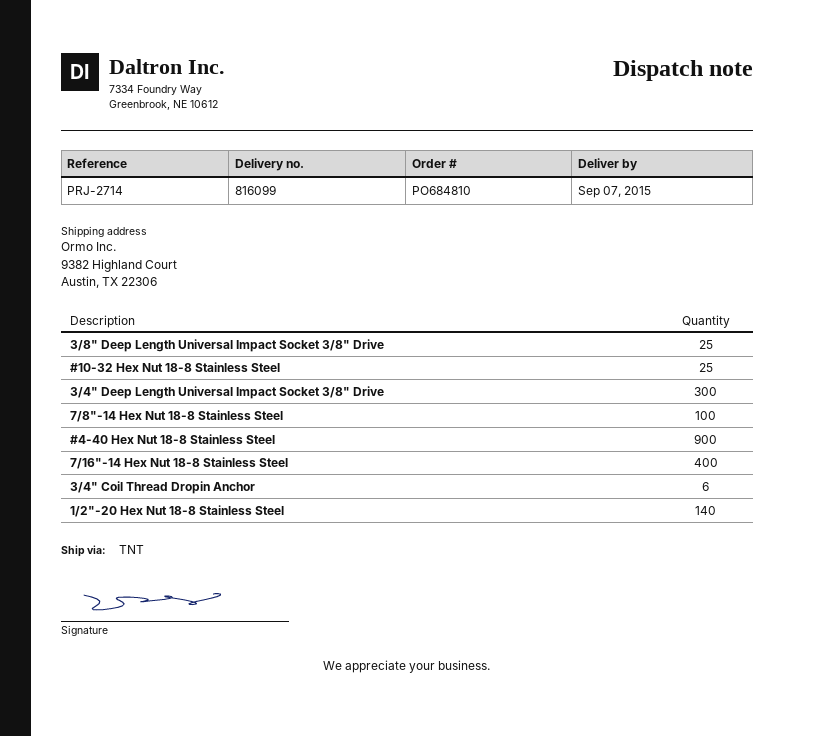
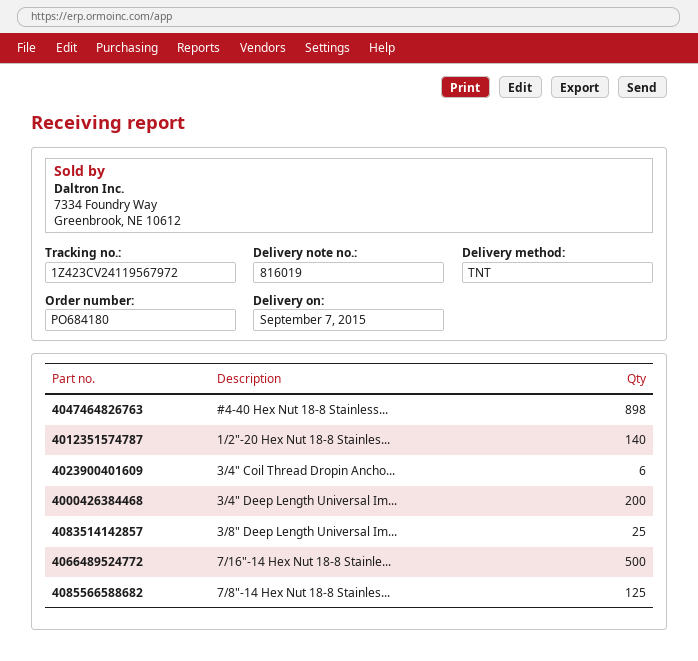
order number: PO684810 -> PO684180
delivery note number: 816099 -> 816019
#10-32 Hex Nut 18-8 Stainless Steel: 25 -> none
3/4" Deep Length Universal Impact Socket 3/8" Drive: 300 -> 200
7/8"-14 Hex Nut 18-8 Stainless Steel: 100 -> 125
#4-40 Hex Nut 18-8 Stainless Steel: 900 -> 898
7/16"-14 Hex Nut 18-8 Stainless Steel: 400 -> 500

